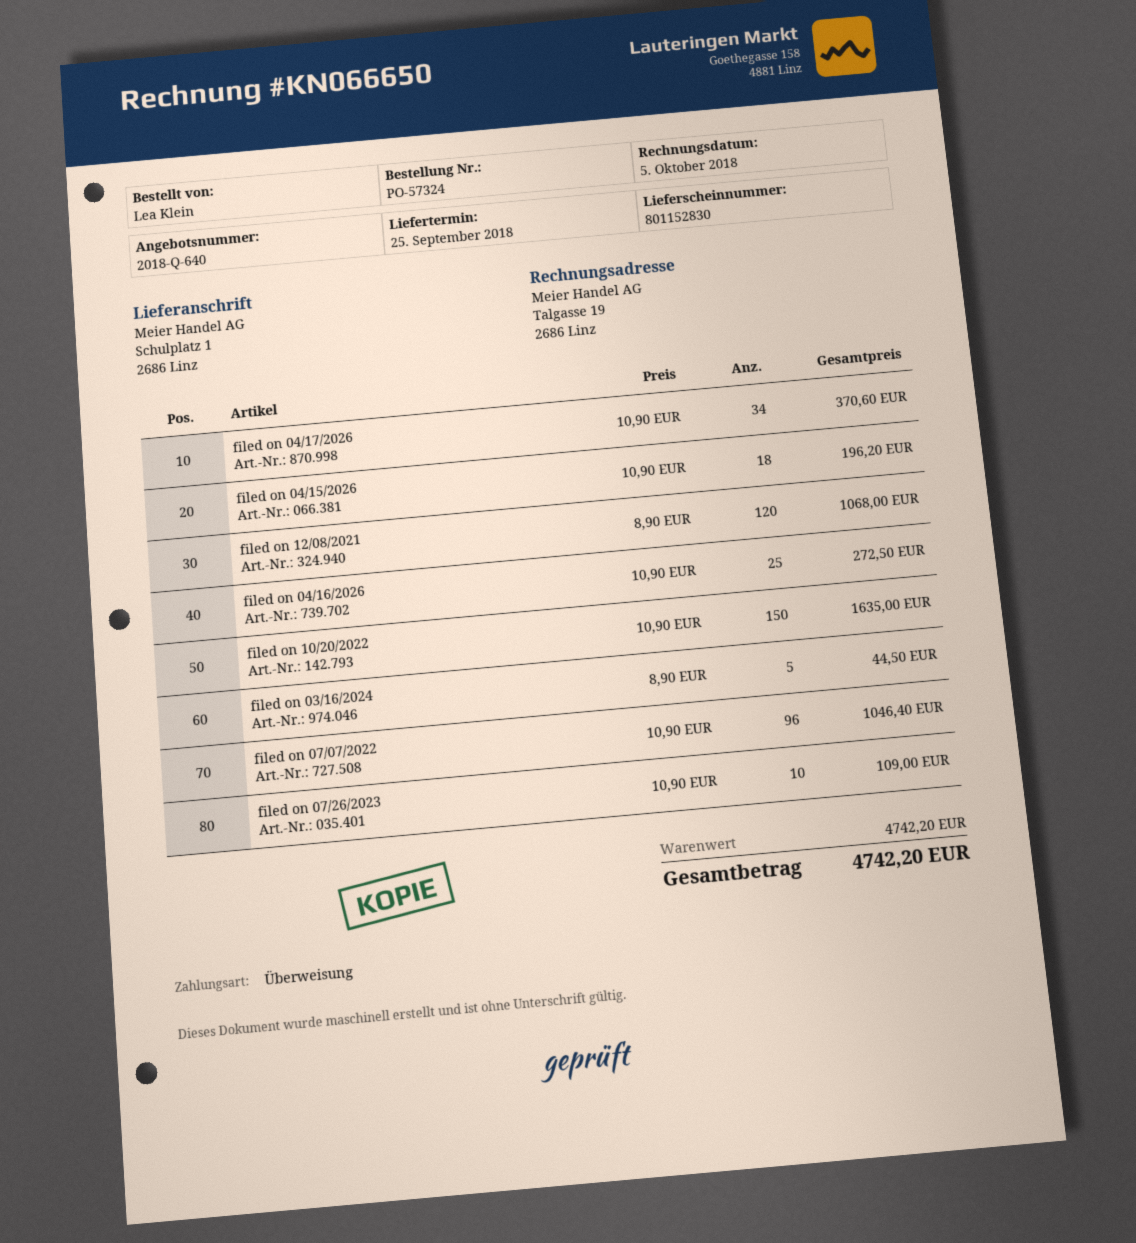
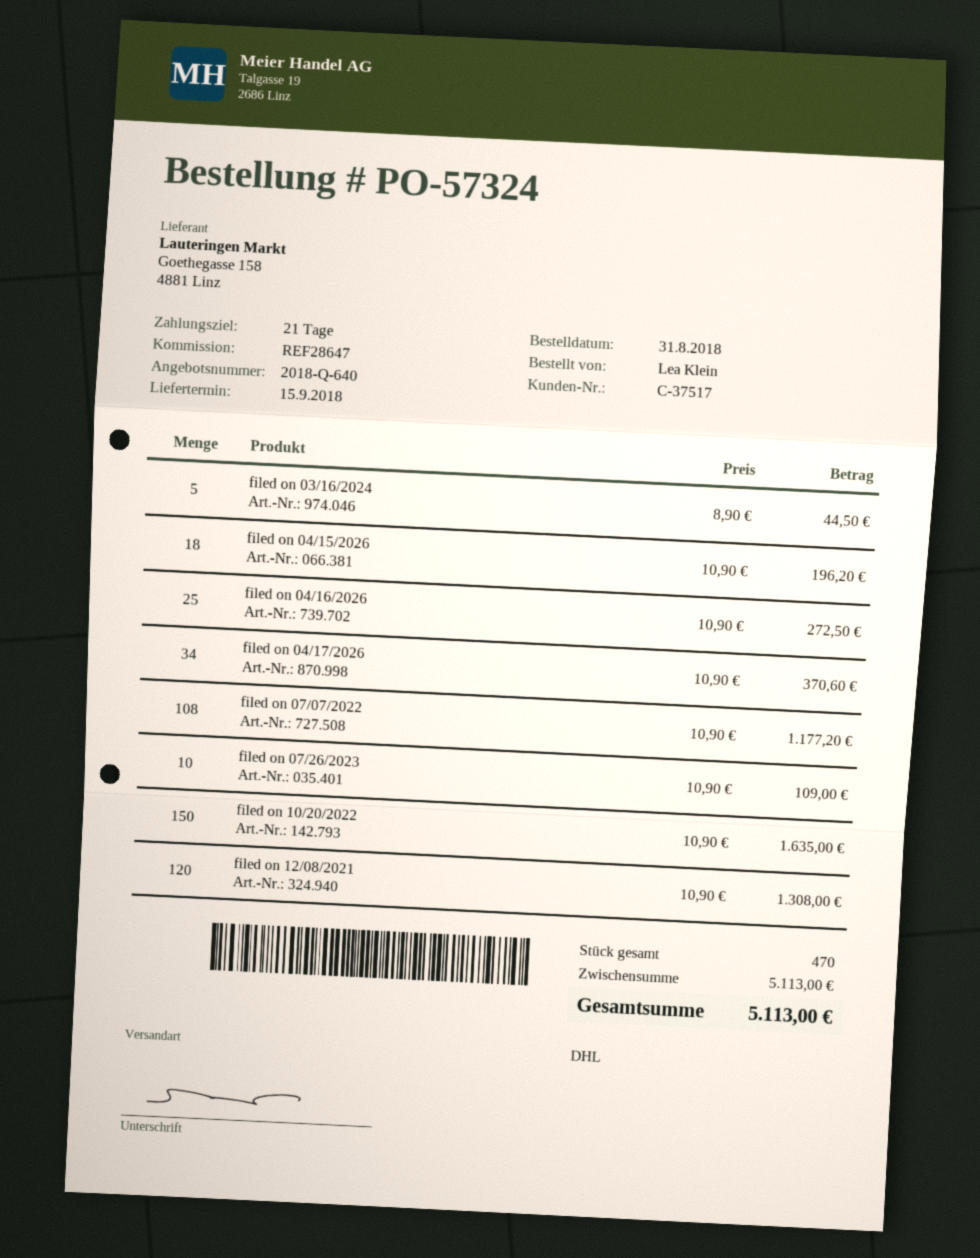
delivery date: 2018-09-25 -> 2018-09-15
filed on 12/08/2021: 120 x 8.90 = 1068.00 -> 120 x 10.90 = 1308.00
filed on 07/07/2022: 96 x 10.90 = 1046.40 -> 108 x 10.90 = 1177.20
subtotal: 4742.20 -> 5113.00
total: 4742.20 -> 5113.00

